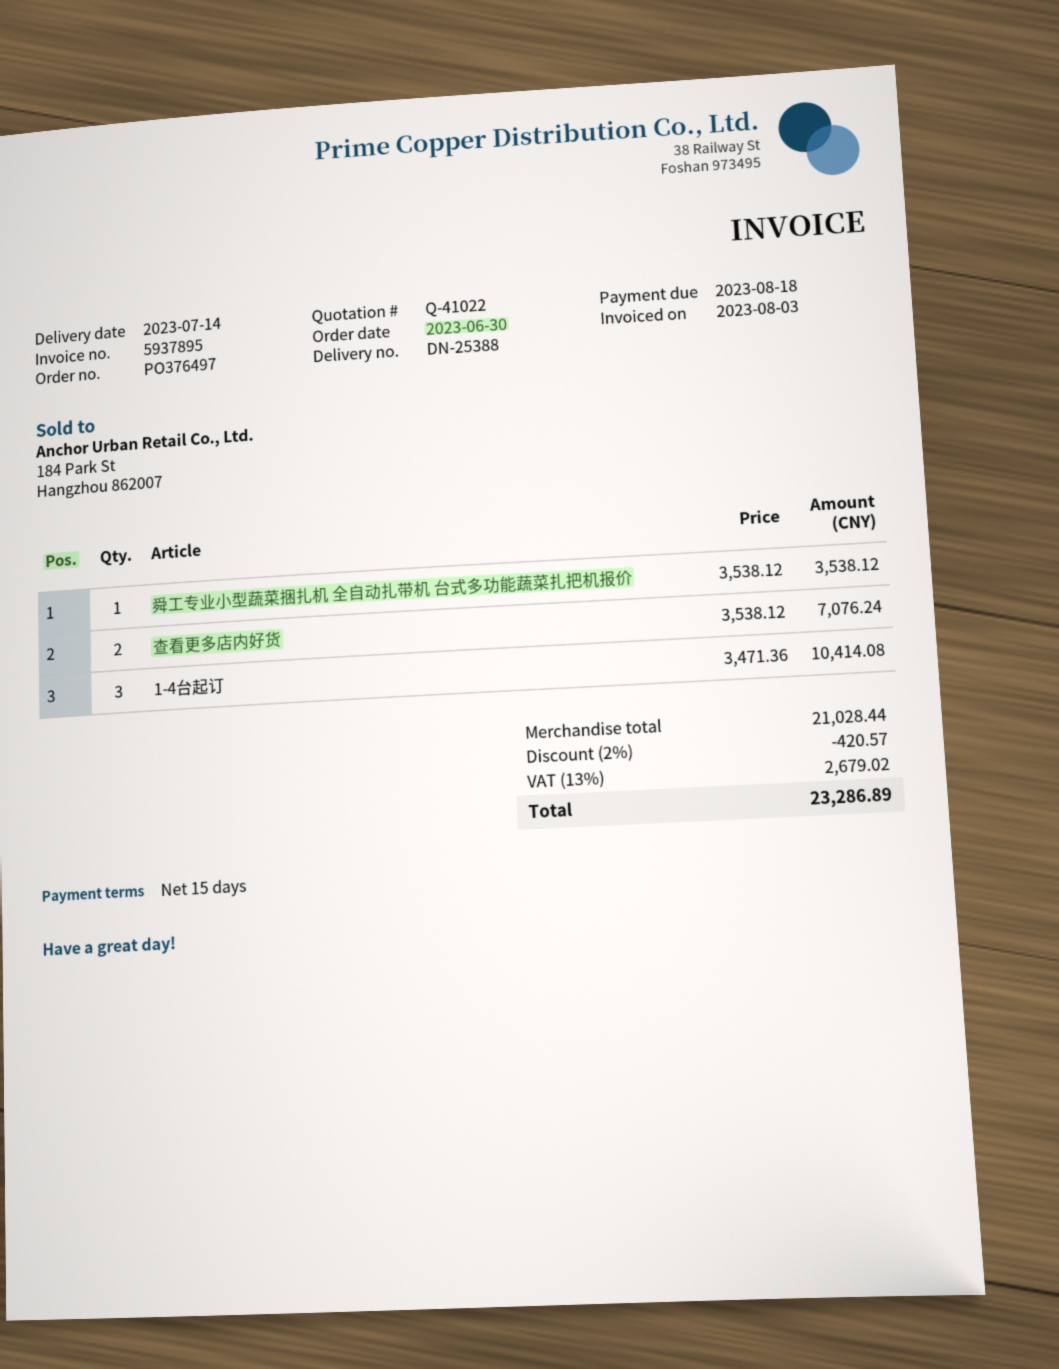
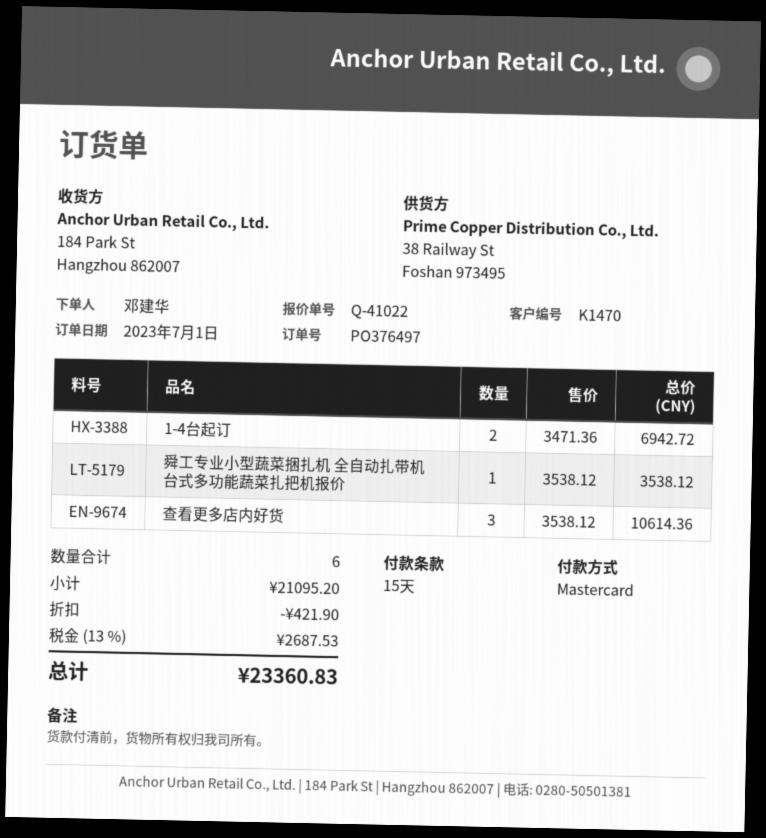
order date: 2023-06-30 -> 2023-07-01
查看更多店内好货: 2 x 3538.12 = 7076.24 -> 3 x 3538.12 = 10614.36
1-4台起订: 3 x 3471.36 = 10414.08 -> 2 x 3471.36 = 6942.72
subtotal: 21028.44 -> 21095.20
discount: 420.57 -> 421.90
tax: 13% = 2679.02 -> 13% = 2687.53
total: 23286.89 -> 23360.83

